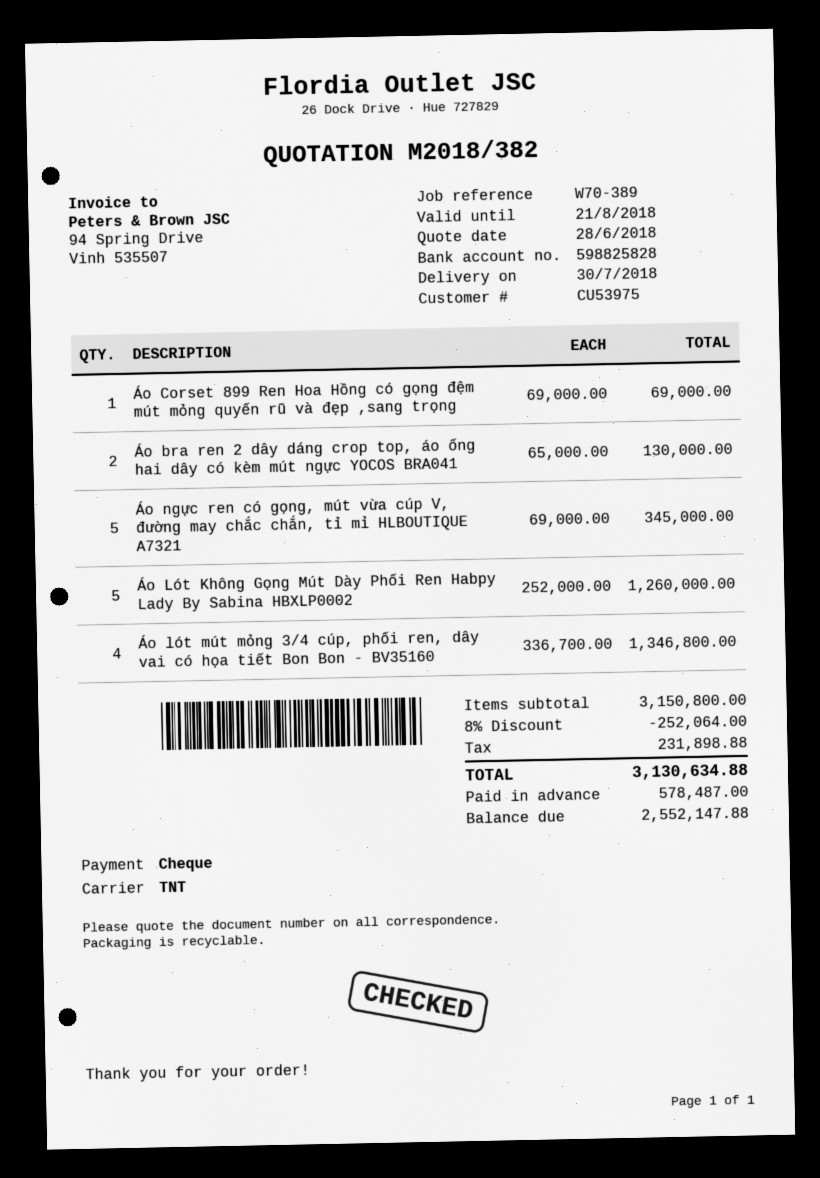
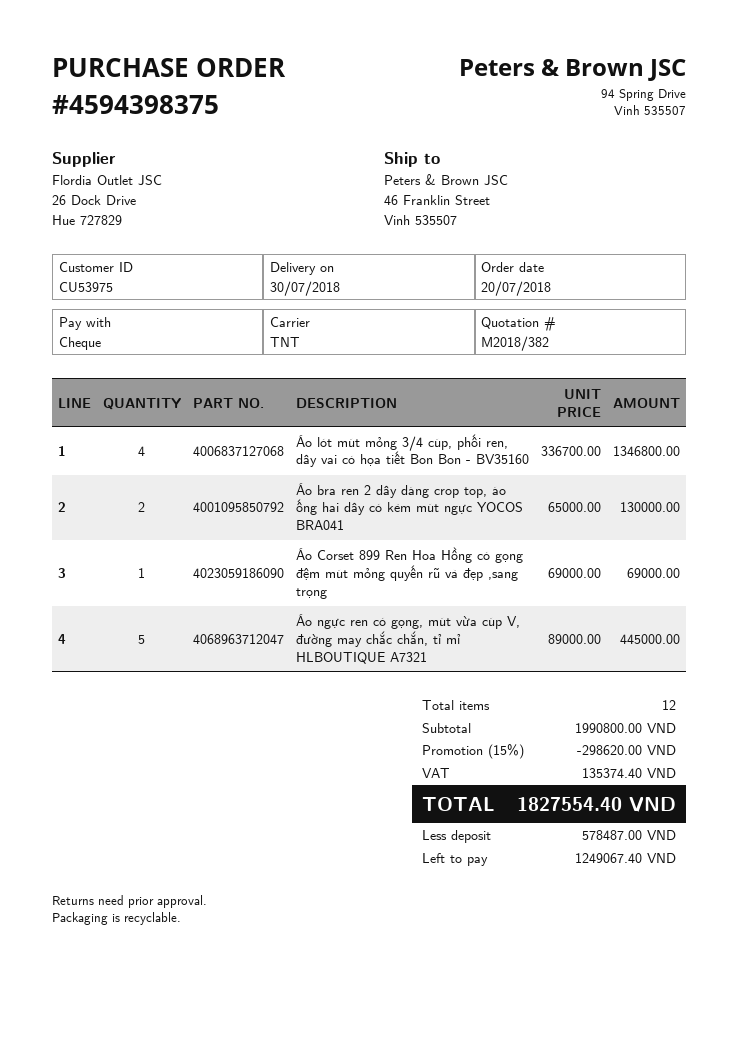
Áo ngực ren có gọng, mút vừa cúp V, đường may chắc chắn, tỉ mỉ HLBOUTIQUE A7321: 5 x 69000.00 = 345000.00 -> 5 x 89000.00 = 445000.00
Áo Lót Không Gọng Mút Dày Phối Ren Habpy Lady By Sabina HBXLP0002: 5 x 252000.00 = 1260000.00 -> none
subtotal: 3150800.00 -> 1990800.00
discount: 8% = 252064.00 -> 15% = 298620.00
tax: 231898.88 -> 135374.40
total: 3130634.88 -> 1827554.40
balance: 2552147.88 -> 1249067.40

